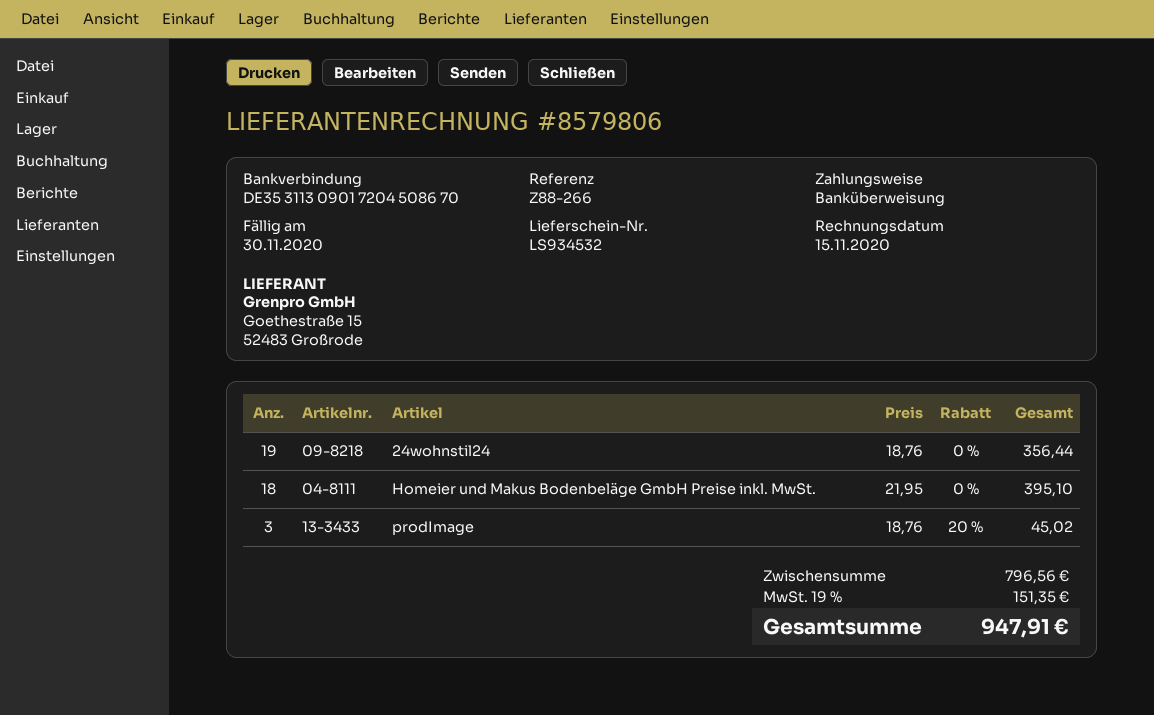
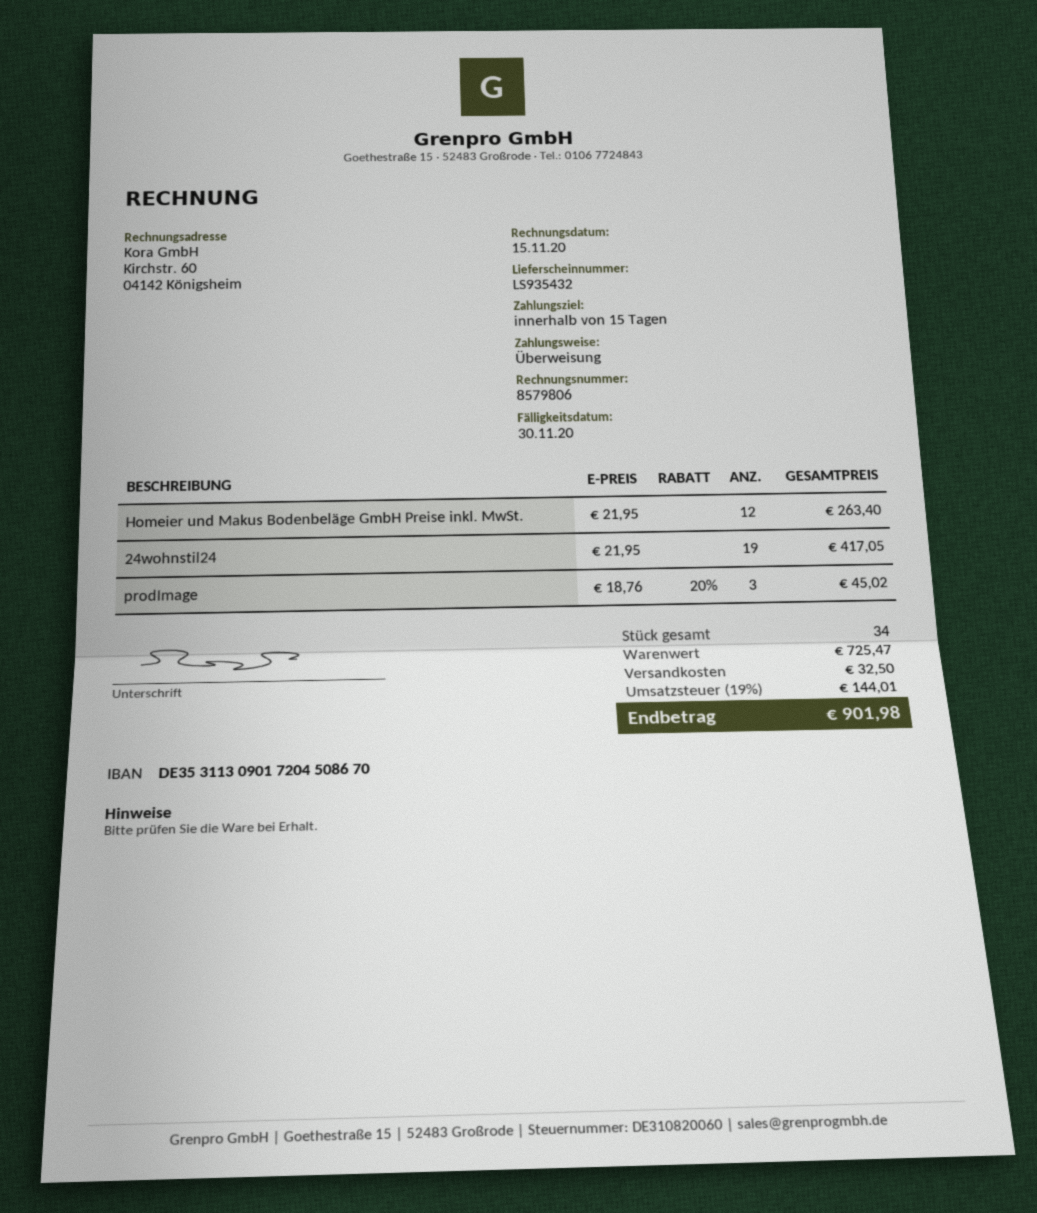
delivery note number: LS934532 -> LS935432
24wohnstil24: 19 x 18.76 = 356.44 -> 19 x 21.95 = 417.05
Homeier und Makus Bodenbeläge GmbH Preise inkl. MwSt.: 18 x 21.95 = 395.10 -> 12 x 21.95 = 263.40
subtotal: 796.56 -> 725.47
shipping: none -> 32.50
tax: 19% = 151.35 -> 19% = 144.01
total: 947.91 -> 901.98

